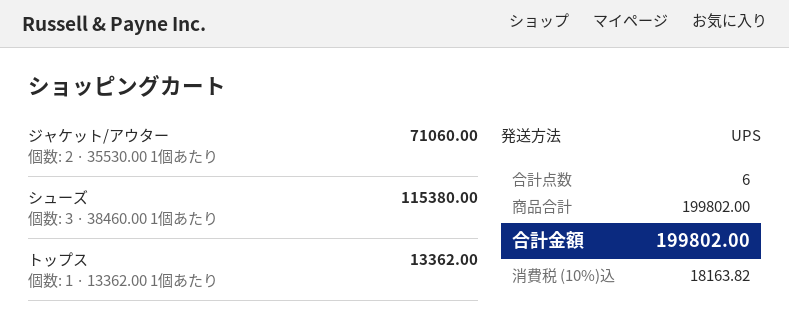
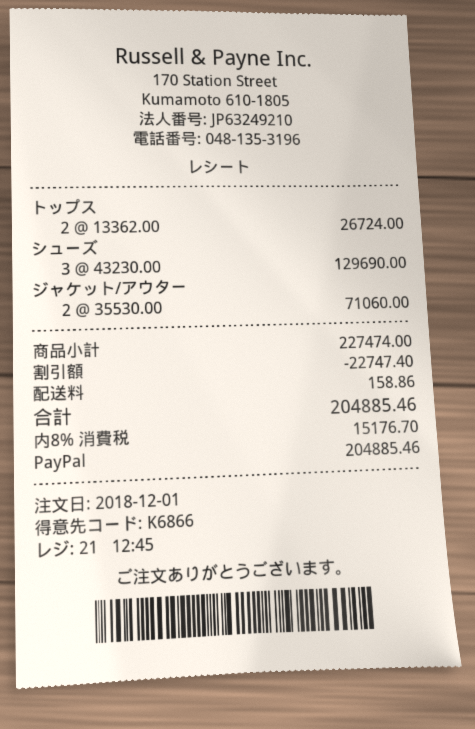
シューズ: 3 x 38460.00 = 115380.00 -> 3 x 43230.00 = 129690.00
トップス: 1 x 13362.00 = 13362.00 -> 2 x 13362.00 = 26724.00
subtotal: 199802.00 -> 227474.00
discount: none -> 22747.40
shipping: none -> 158.86
tax: 10% = 18163.82 -> 8% = 15176.70
total: 199802.00 -> 204885.46

